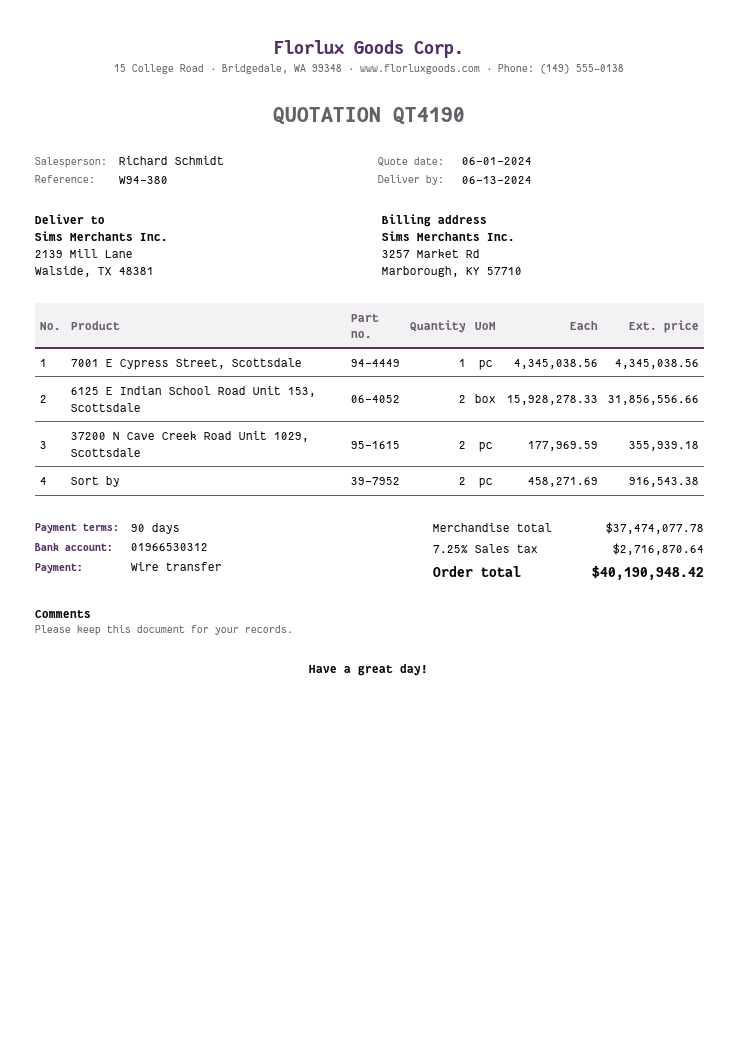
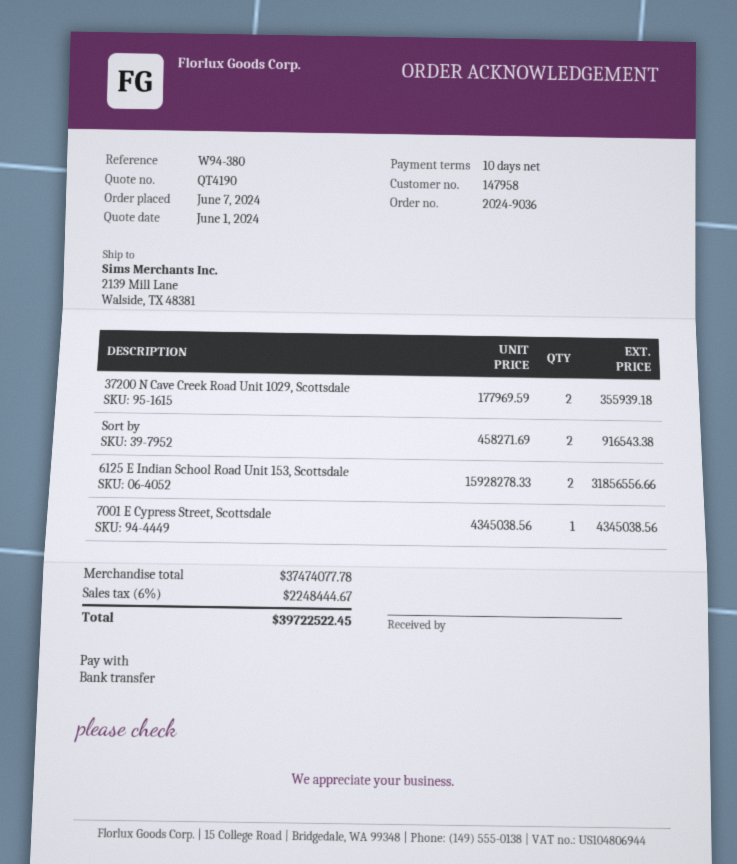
payment terms: 90 days -> 10 days
tax: 7.25% = 2716870.64 -> 6% = 2248444.67
total: 40190948.42 -> 39722522.45

